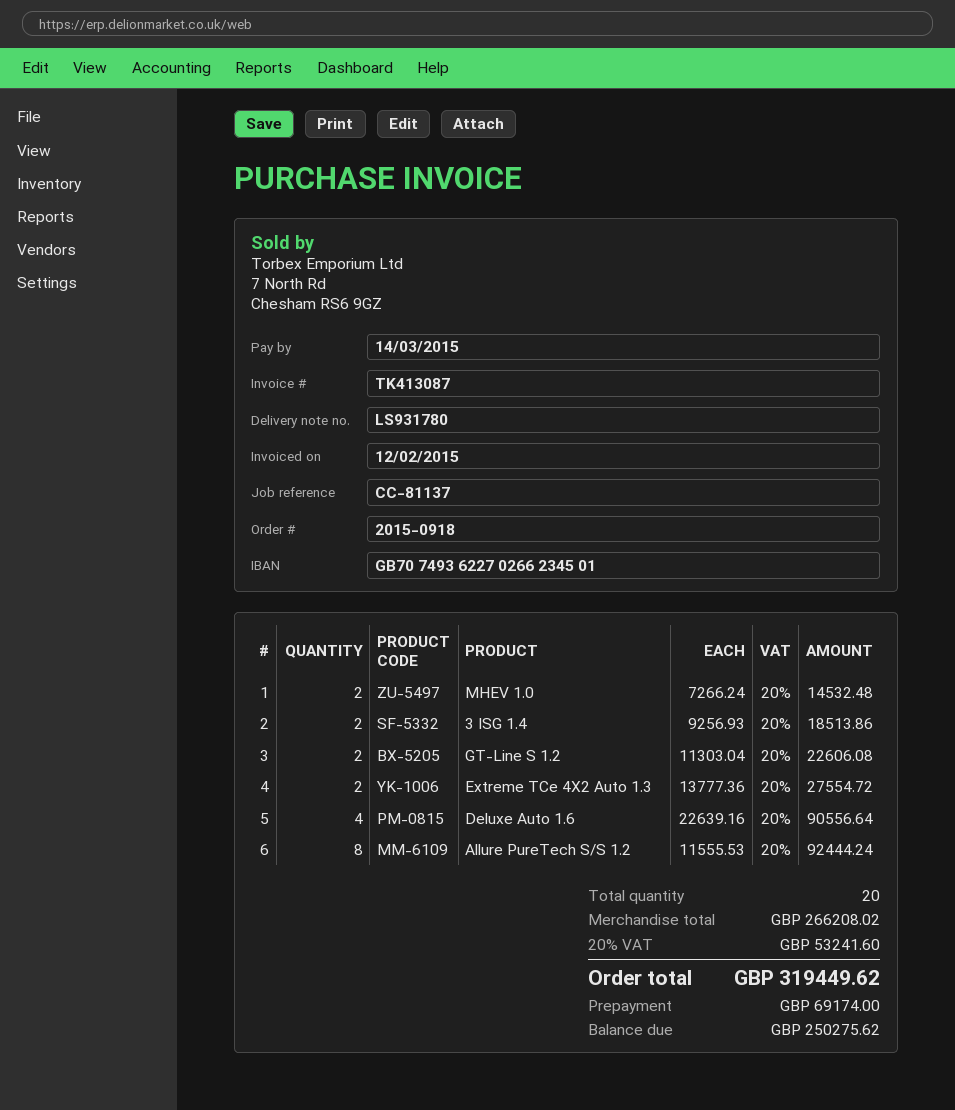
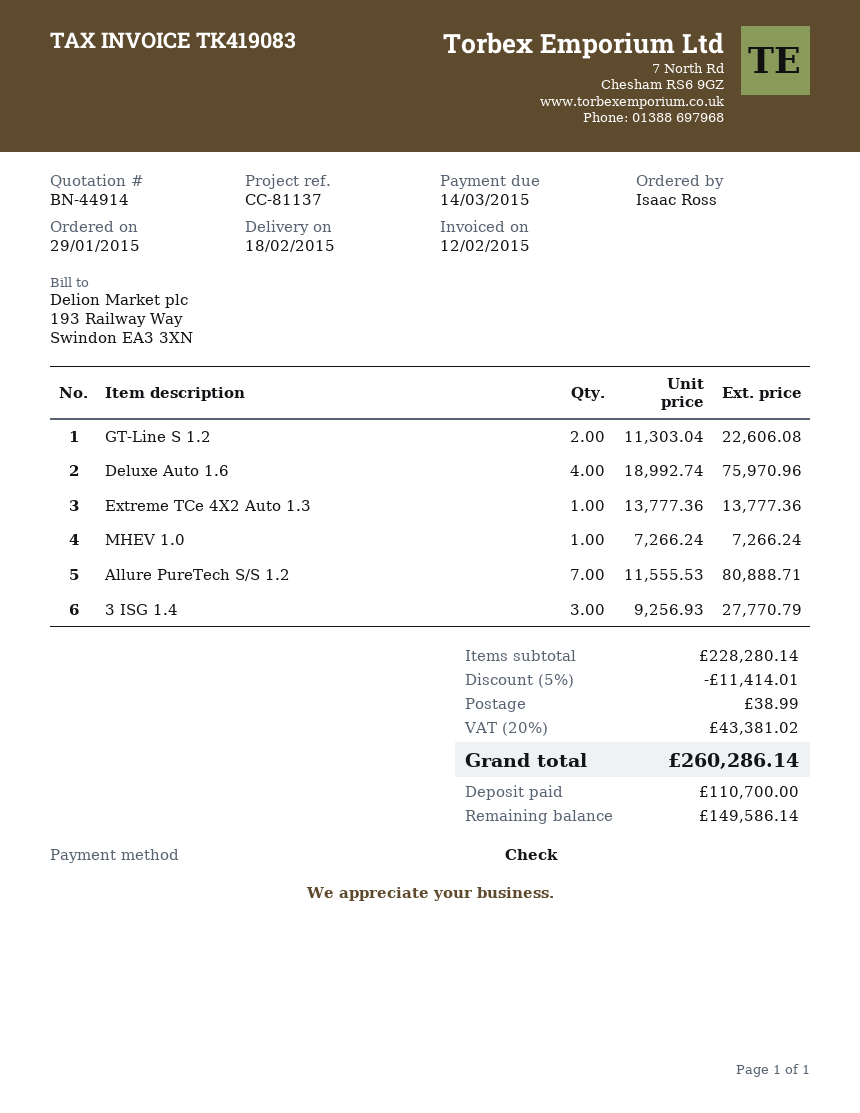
invoice number: TK413087 -> TK419083
MHEV 1.0: 2 x 7266.24 = 14532.48 -> 1 x 7266.24 = 7266.24
3 ISG 1.4: 2 x 9256.93 = 18513.86 -> 3 x 9256.93 = 27770.79
Extreme TCe 4X2 Auto 1.3: 2 x 13777.36 = 27554.72 -> 1 x 13777.36 = 13777.36
Deluxe Auto 1.6: 4 x 22639.16 = 90556.64 -> 4 x 18992.74 = 75970.96
Allure PureTech S/S 1.2: 8 x 11555.53 = 92444.24 -> 7 x 11555.53 = 80888.71
subtotal: 266208.02 -> 228280.14
discount: none -> 5% = 11414.01
shipping: none -> 38.99
tax: 20% = 53241.60 -> 20% = 43381.02
total: 319449.62 -> 260286.14
deposit: 69174.00 -> 110700.00
balance: 250275.62 -> 149586.14

